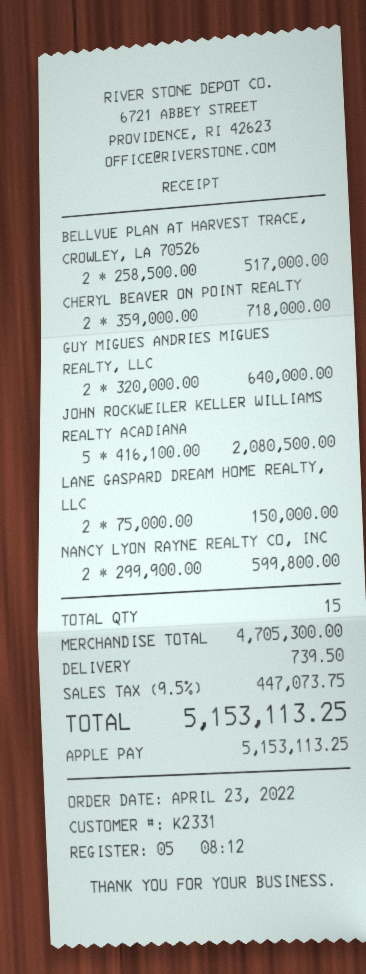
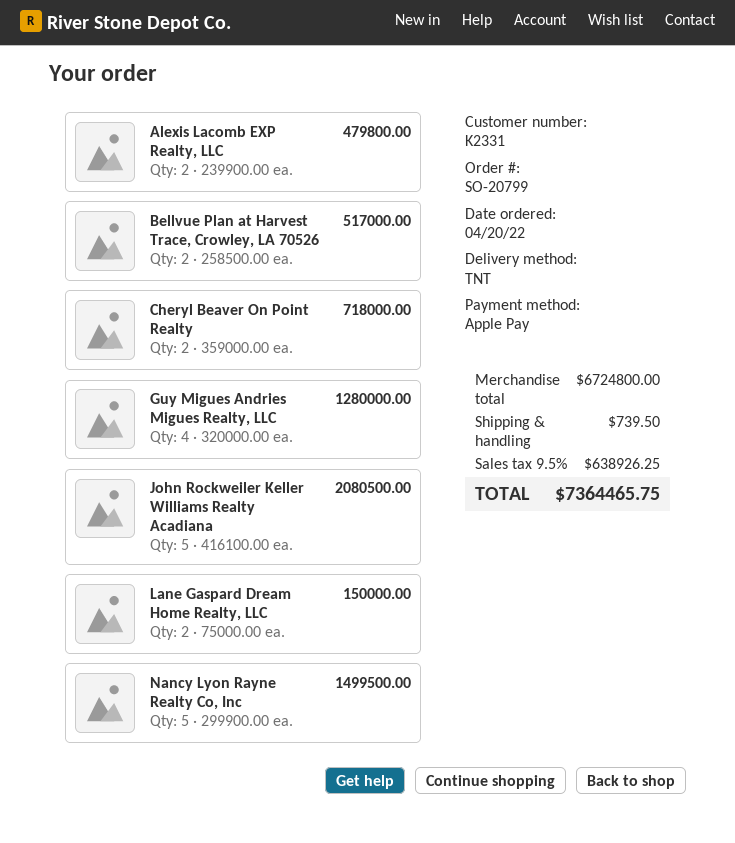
order date: 2022-04-23 -> 2022-04-20
GUY MIGUES ANDRIES MIGUES REALTY, LLC: 2 x 320000.00 = 640000.00 -> 4 x 320000.00 = 1280000.00
NANCY LYON RAYNE REALTY CO, INC: 2 x 299900.00 = 599800.00 -> 5 x 299900.00 = 1499500.00
Alexis Lacomb EXP Realty, LLC: none -> 2 x 239900.00 = 479800.00
subtotal: 4705300.00 -> 6724800.00
tax: 9.5% = 447073.75 -> 9.5% = 638926.25
total: 5153113.25 -> 7364465.75

